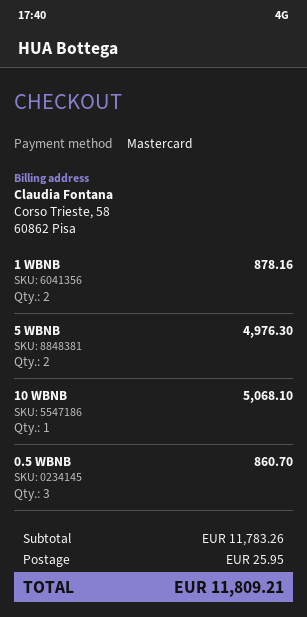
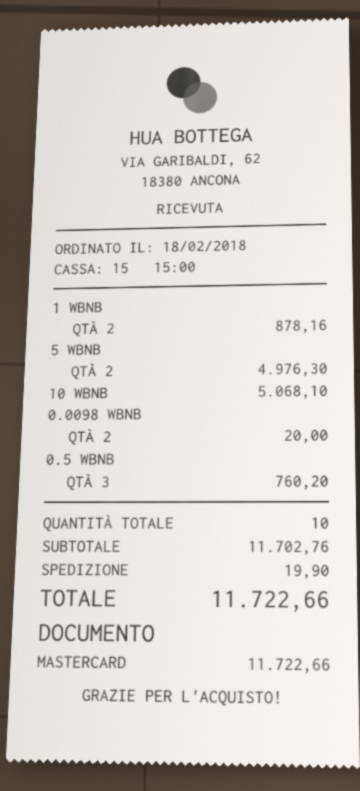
0.5 WBNB: 3 for 860.70 -> 3 for 760.20
0.0098 WBNB: none -> 2 for 20.00
subtotal: 11783.26 -> 11702.76
shipping: 25.95 -> 19.90
total: 11809.21 -> 11722.66

